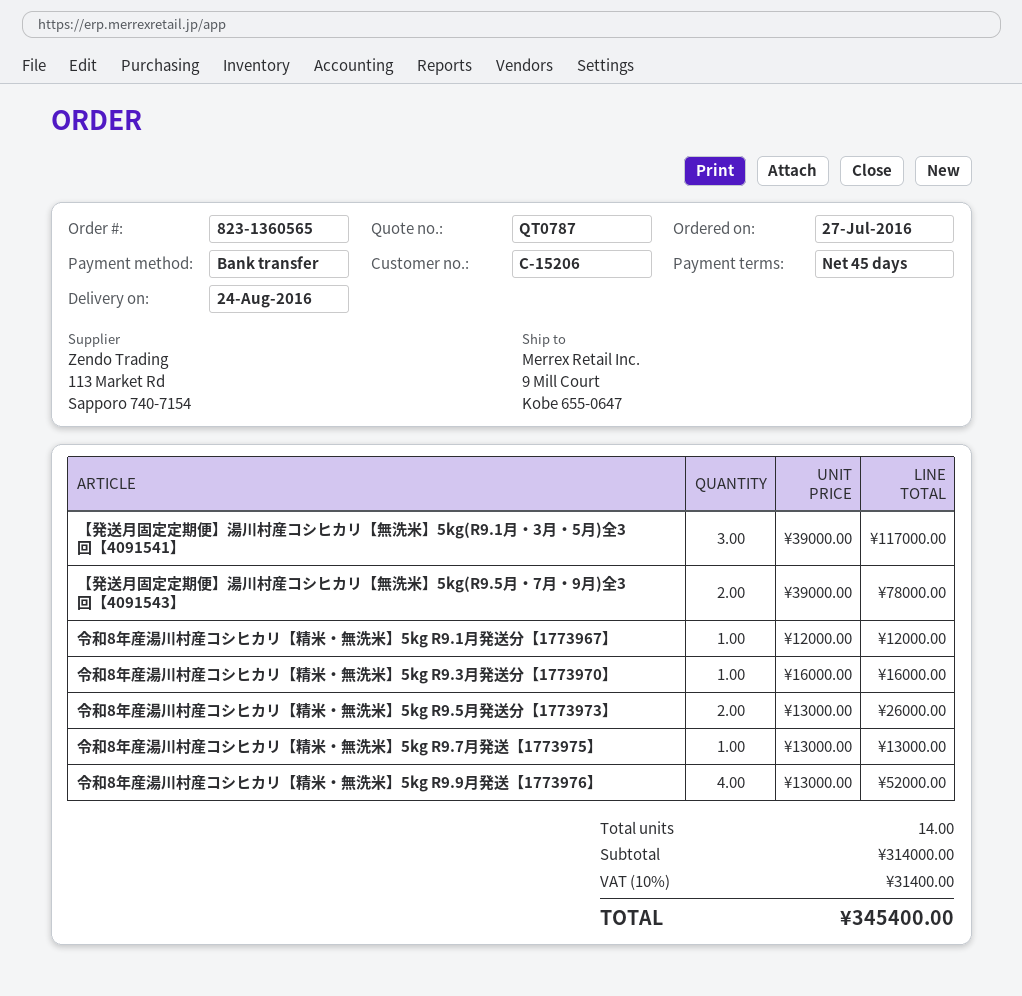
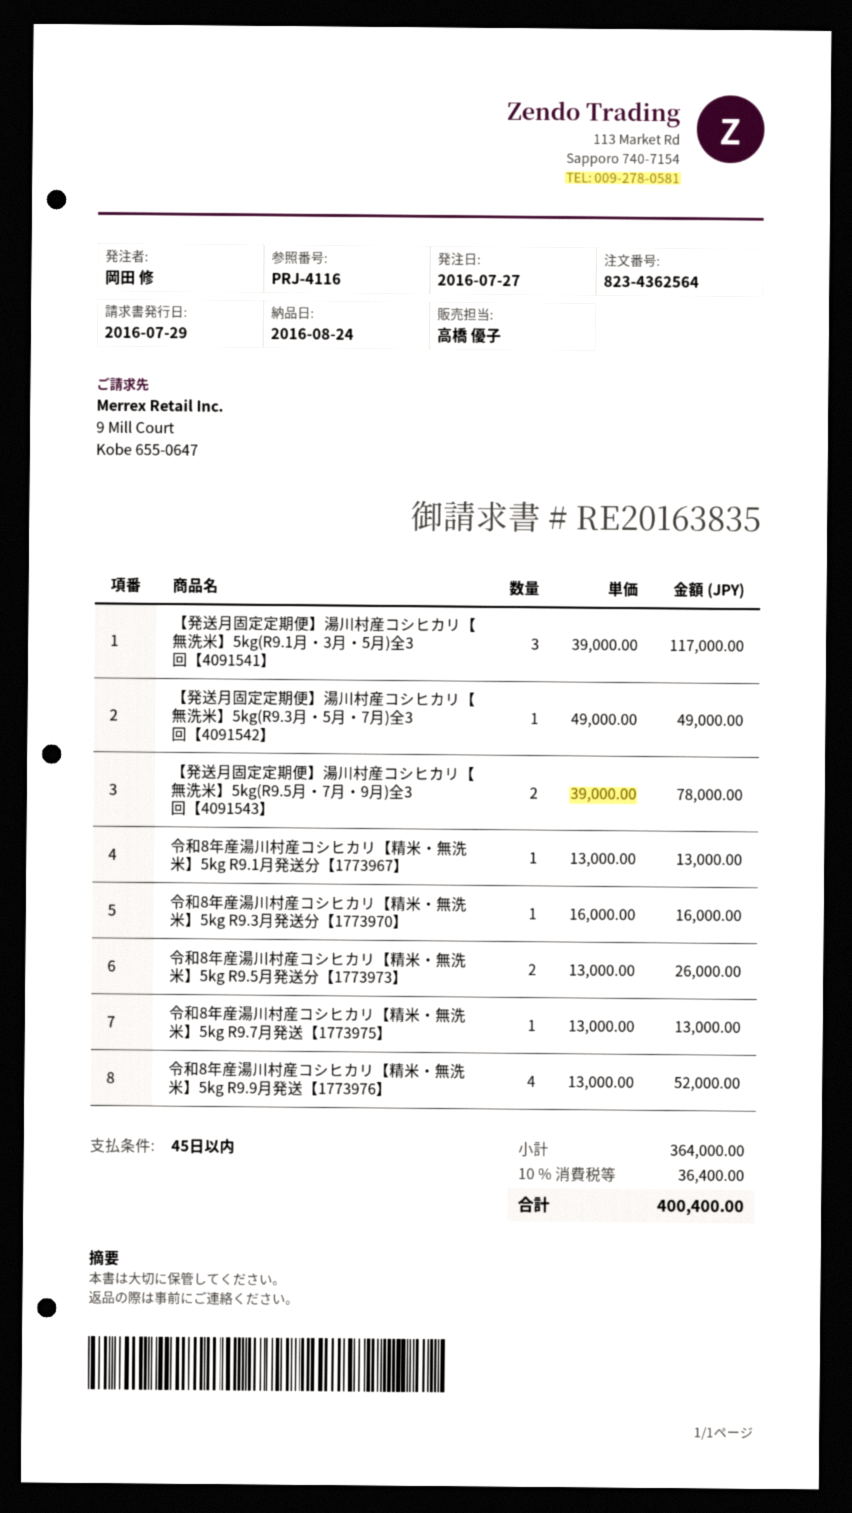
order number: 823-1360565 -> 823-4362564
令和8年産湯川村産コシヒカリ【精米・無洗米】5kg R9.1月発送分【1773967】: 1 x 12000.00 = 12000.00 -> 1 x 13000.00 = 13000.00
【発送月固定定期便】湯川村産コシヒカリ【無洗米】5kg(R9.3月・5月・7月)全3回【4091542】: none -> 1 x 49000.00 = 49000.00
subtotal: 314000.00 -> 364000.00
tax: 10% = 31400.00 -> 10% = 36400.00
total: 345400.00 -> 400400.00

